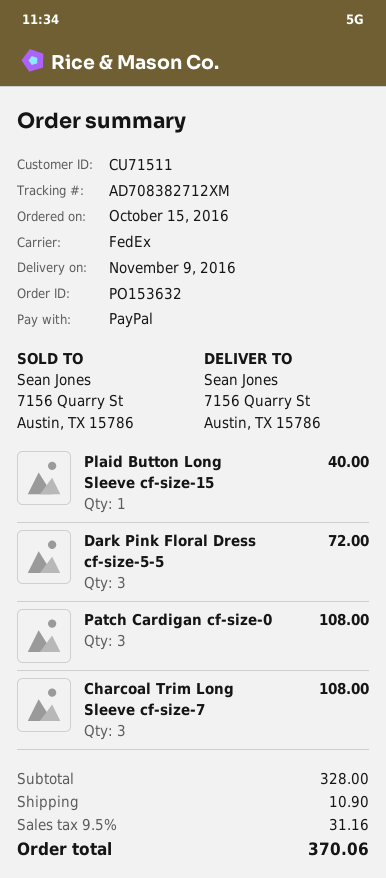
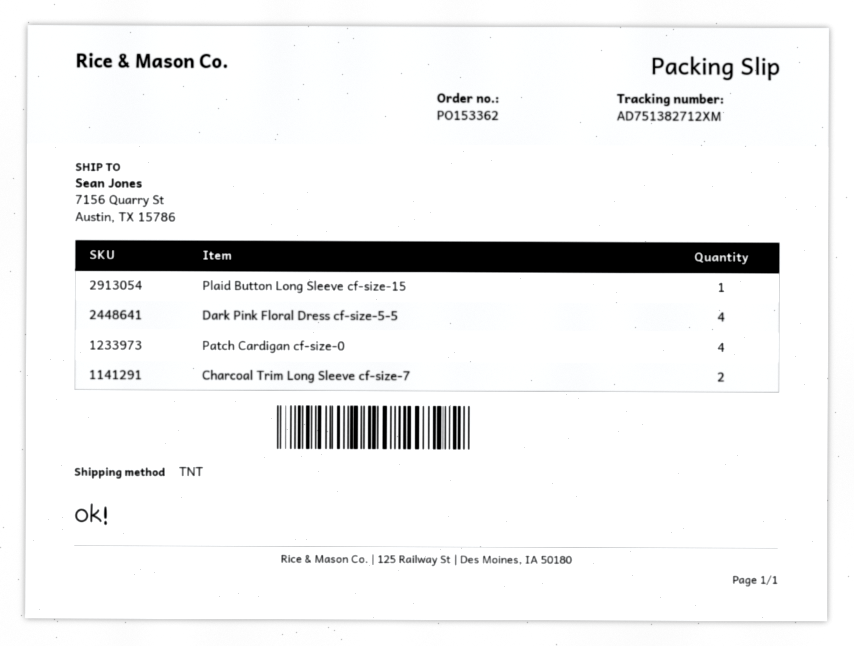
order number: PO153632 -> PO153362
shipping method: FedEx -> TNT
tracking number: AD708382712XM -> AD751382712XM
Dark Pink Floral Dress cf-size-5-5: 3 -> 4
Patch Cardigan cf-size-0: 3 -> 4
Charcoal Trim Long Sleeve cf-size-7: 3 -> 2

